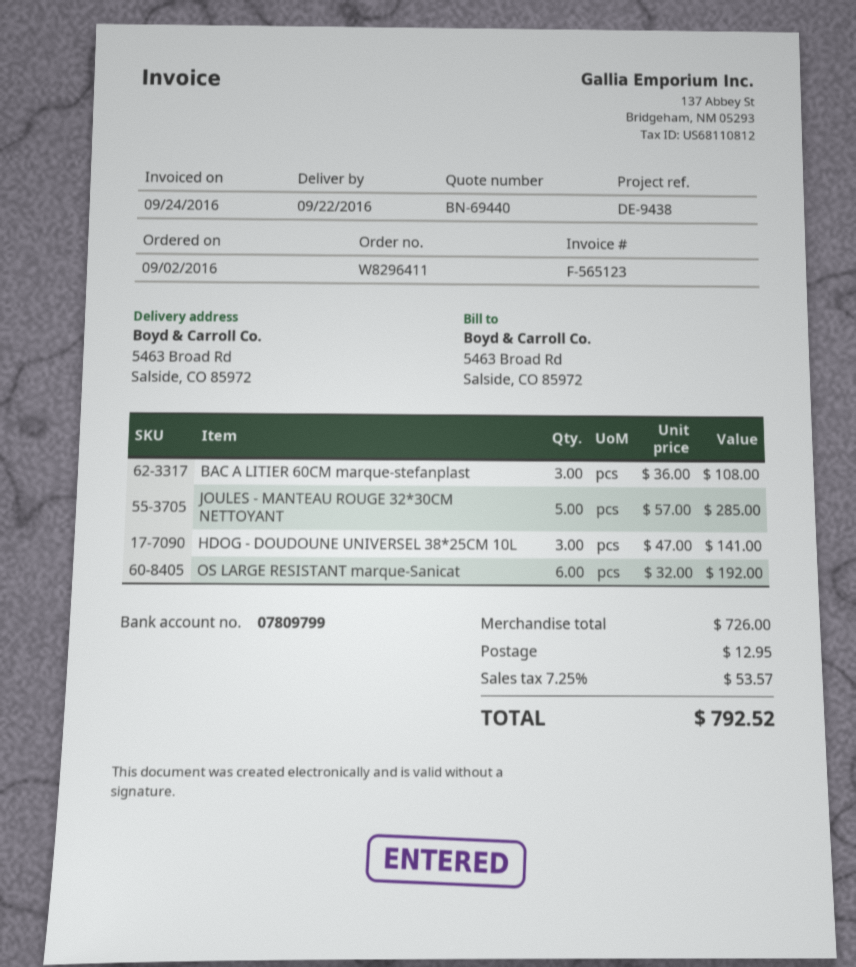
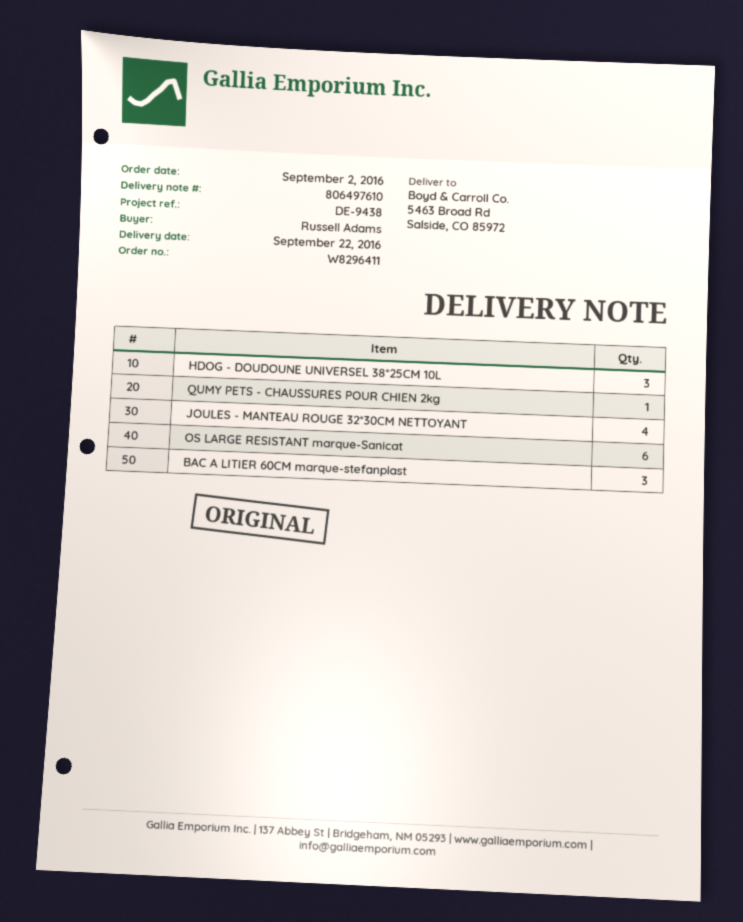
JOULES - MANTEAU ROUGE 32*30CM NETTOYANT: 5 -> 4
QUMY PETS - CHAUSSURES POUR CHIEN 2kg: none -> 1

